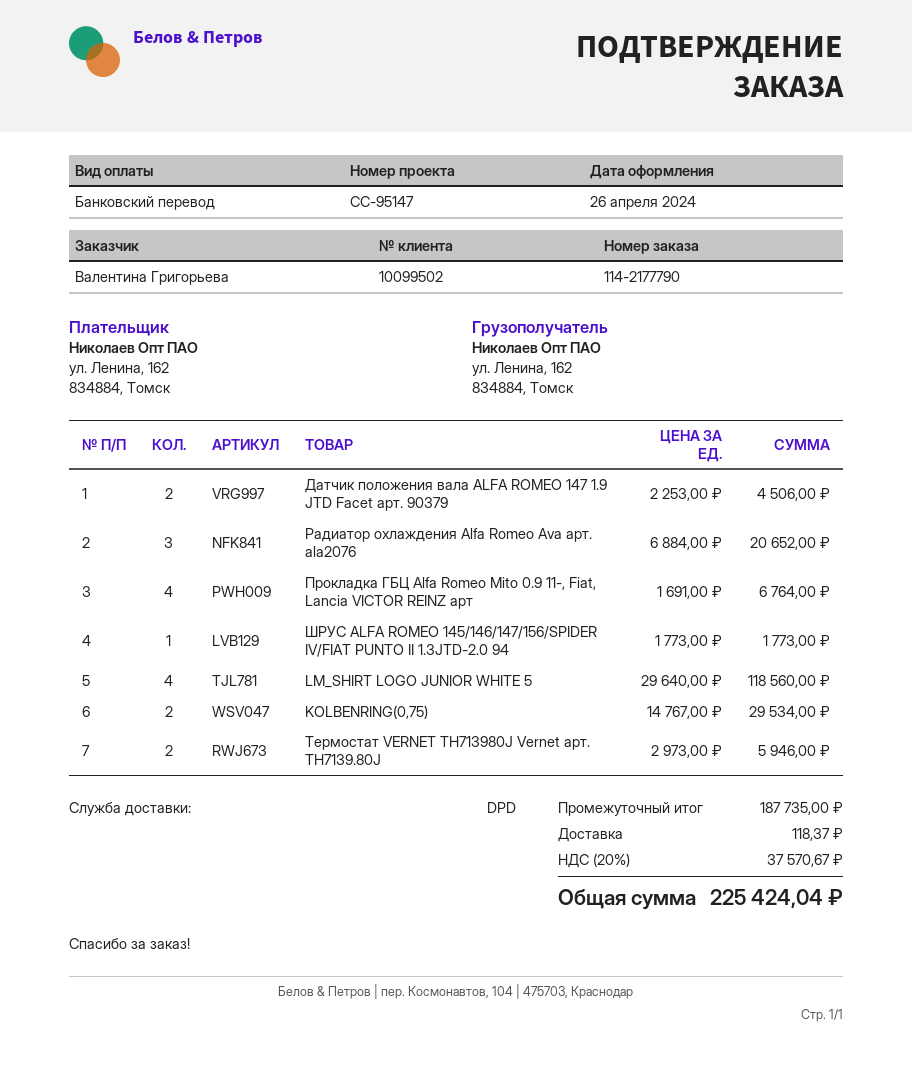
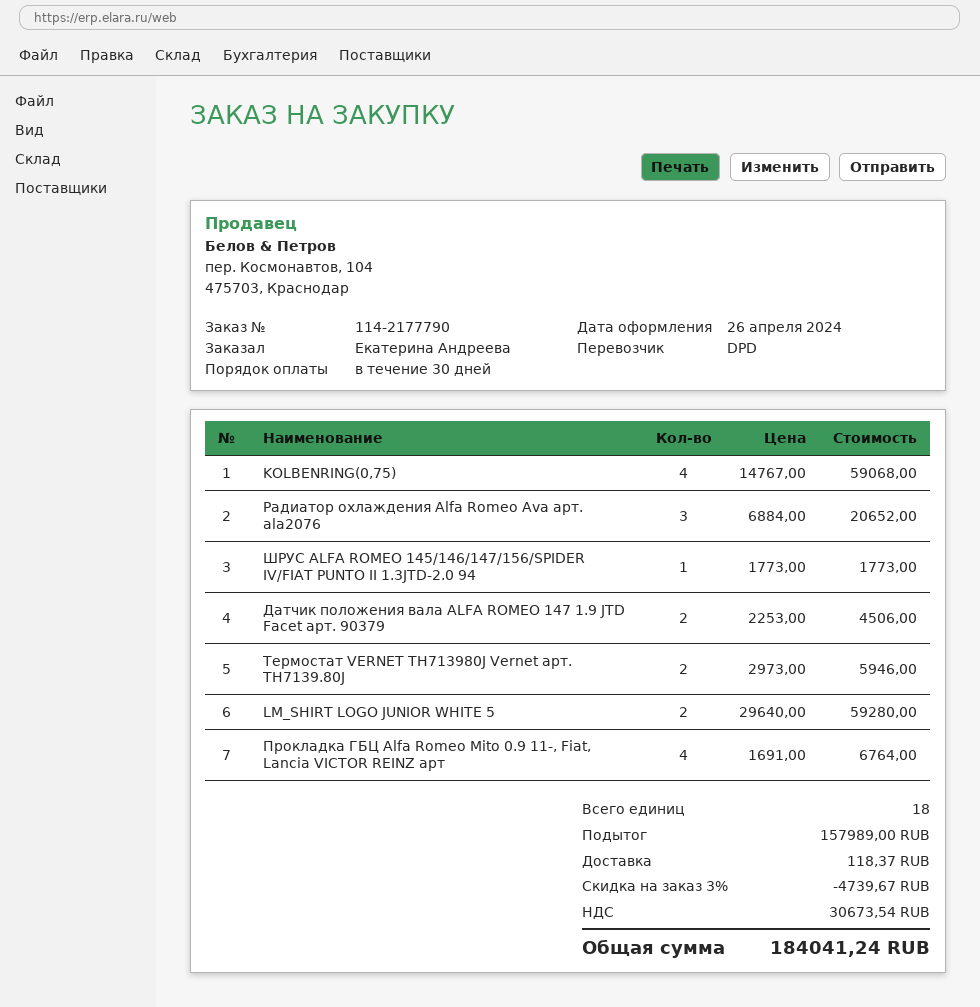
ordered by: Валентина Григорьева -> Екатерина Андреева
LM_SHIRT LOGO JUNIOR WHITE 5: 4 x 29640.00 = 118560.00 -> 2 x 29640.00 = 59280.00
KOLBENRING(0,75): 2 x 14767.00 = 29534.00 -> 4 x 14767.00 = 59068.00
subtotal: 187735.00 -> 157989.00
discount: none -> 3% = 4739.67
tax: 37570.67 -> 30673.54
total: 225424.04 -> 184041.24

